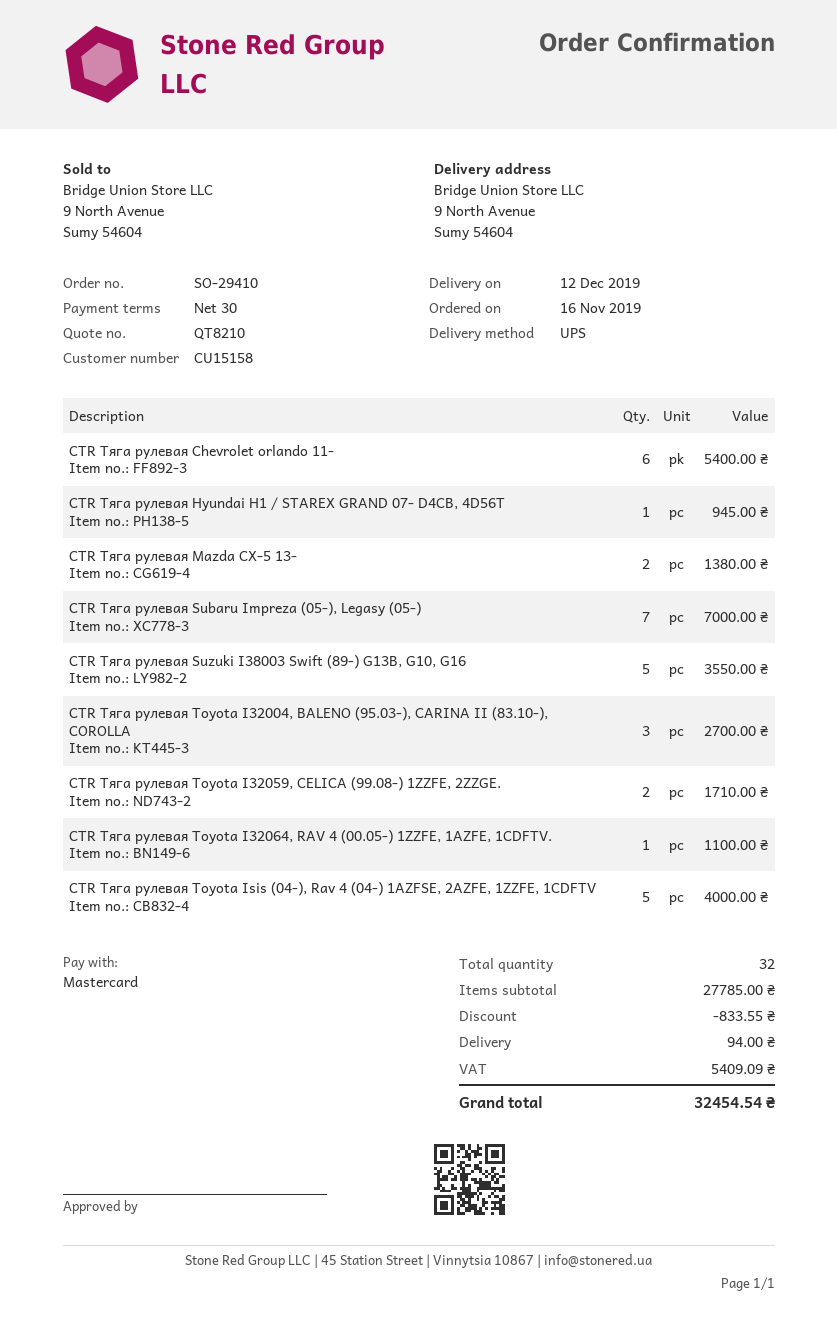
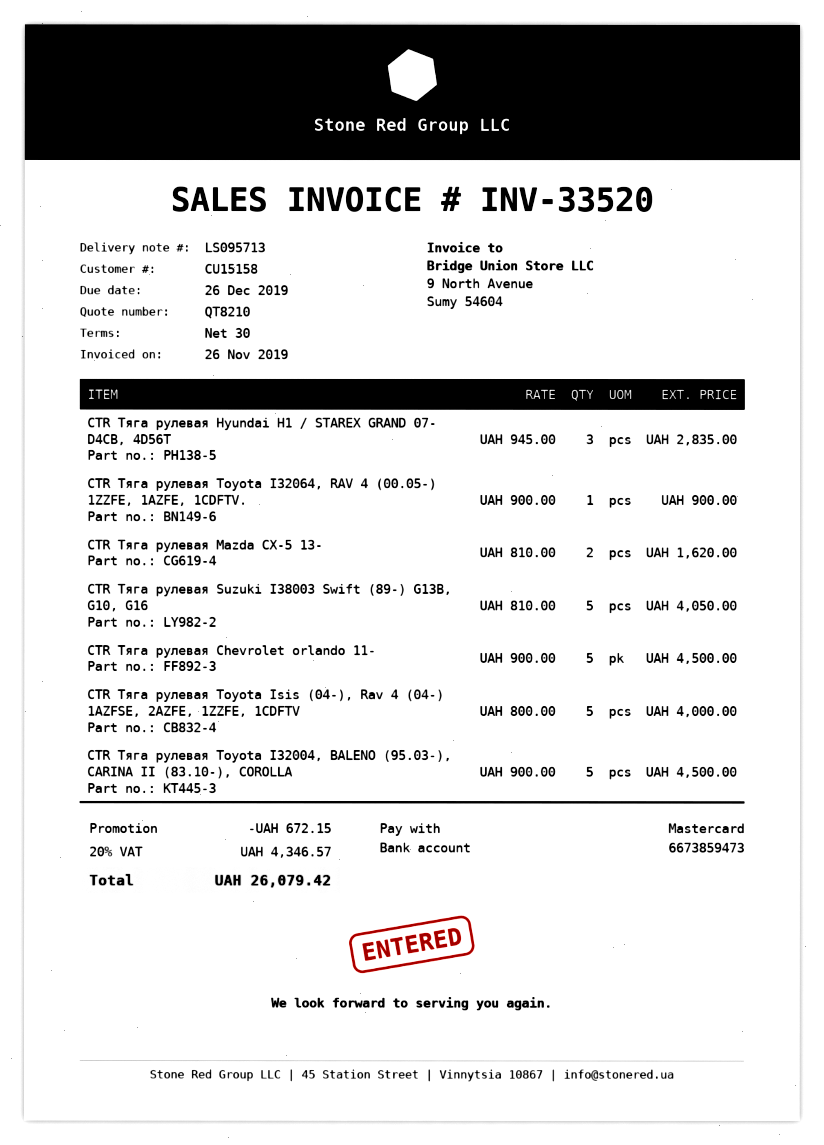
CTR Тяга рулевая Chevrolet orlando 11-: 6 for 5400.00 -> 5 for 4500.00
CTR Тяга рулевая Hyundai H1 / STAREX GRAND 07- D4CB, 4D56T: 1 for 945.00 -> 3 for 2835.00
CTR Тяга рулевая Mazda CX-5 13-: 2 for 1380.00 -> 2 for 1620.00
CTR Тяга рулевая Subaru Impreza (05-), Legasy (05-): 7 for 7000.00 -> none
CTR Тяга рулевая Suzuki I38003 Swift (89-) G13B, G10, G16: 5 for 3550.00 -> 5 for 4050.00
CTR Тяга рулевая Toyota I32004, BALENO (95.03-), CARINA II (83.10-), COROLLA: 3 for 2700.00 -> 5 for 4500.00
CTR Тяга рулевая Toyota I32059, CELICA (99.08-) 1ZZFE, 2ZZGE.: 2 for 1710.00 -> none
CTR Тяга рулевая Toyota I32064, RAV 4 (00.05-) 1ZZFE, 1AZFE, 1CDFTV.: 1 for 1100.00 -> 1 for 900.00
discount: 833.55 -> 672.15
shipping: 94.00 -> none
tax: 5409.09 -> 4346.57
total: 32454.54 -> 26079.42

